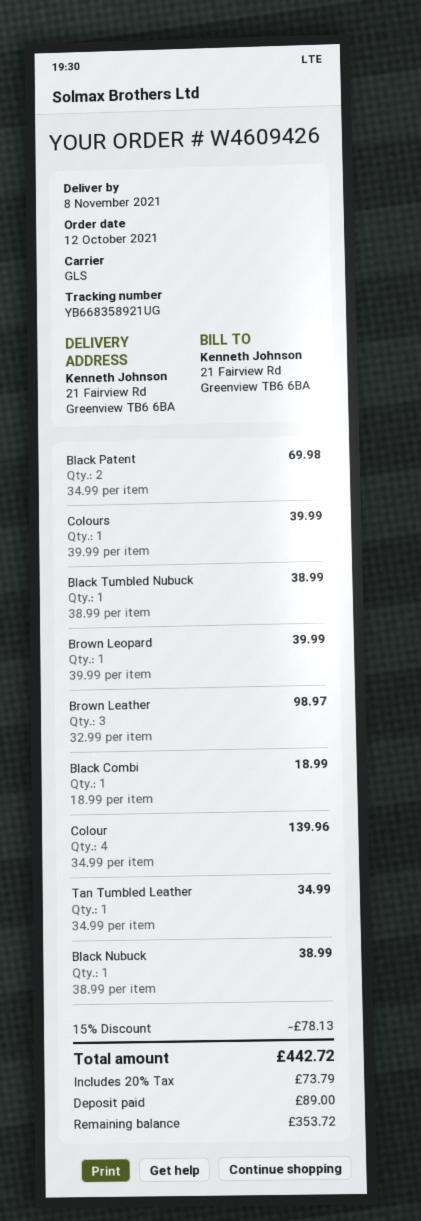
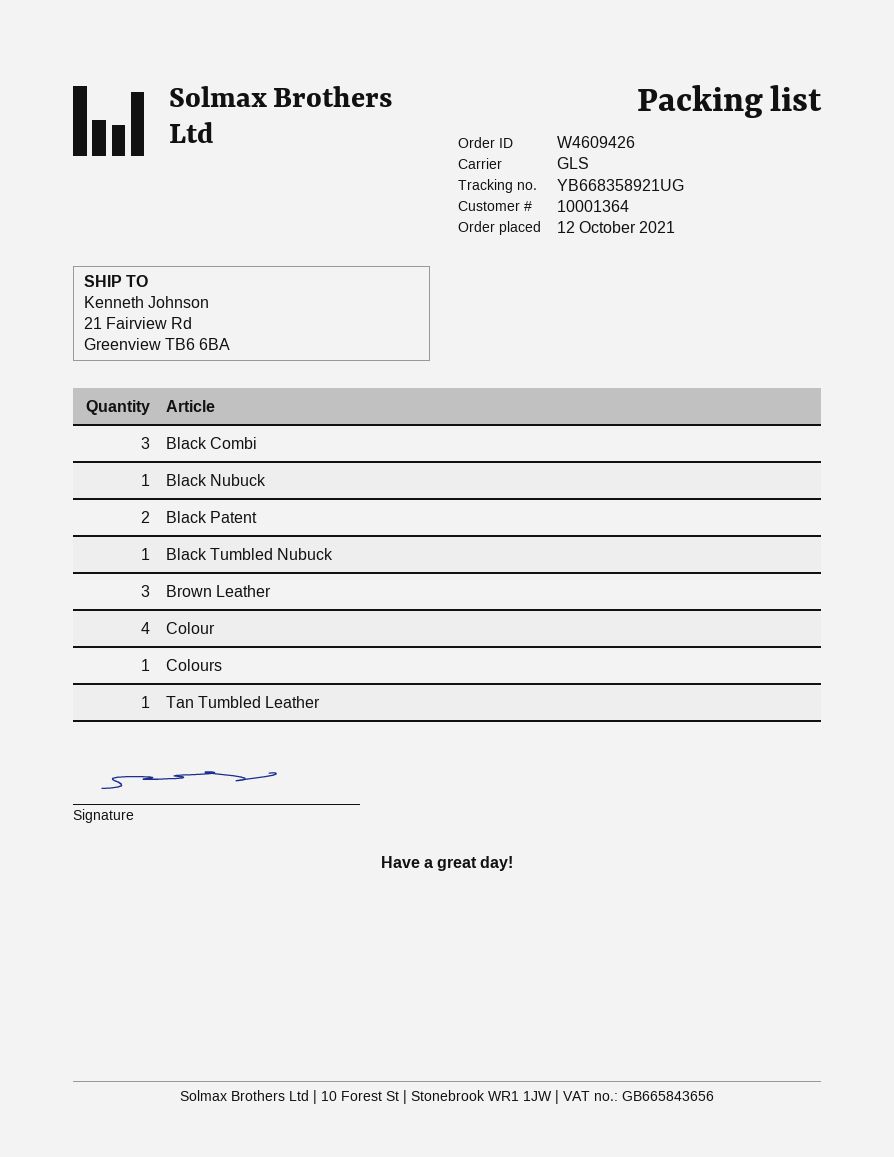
Brown Leopard: 1 -> none
Black Combi: 1 -> 3

